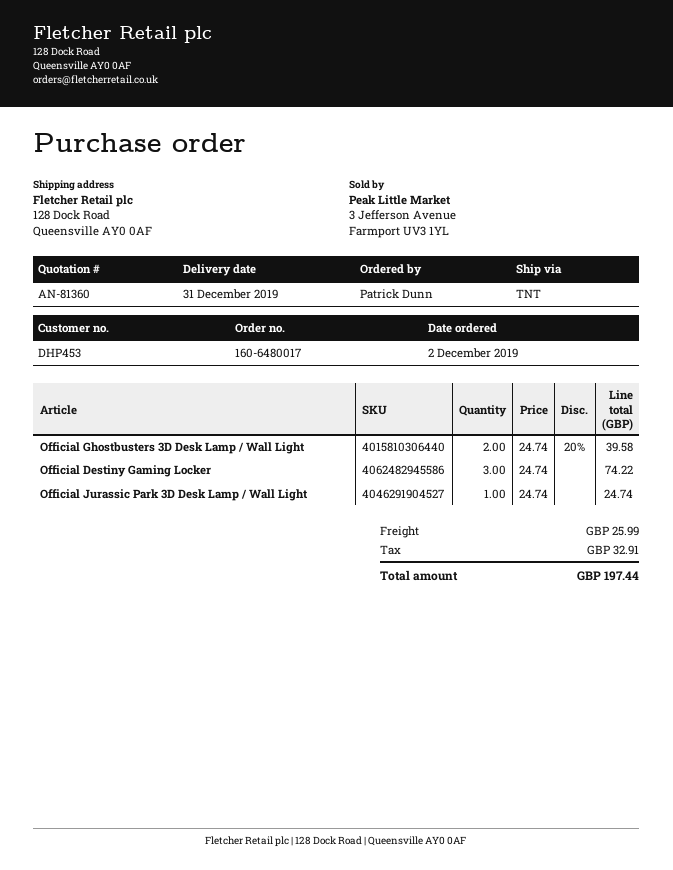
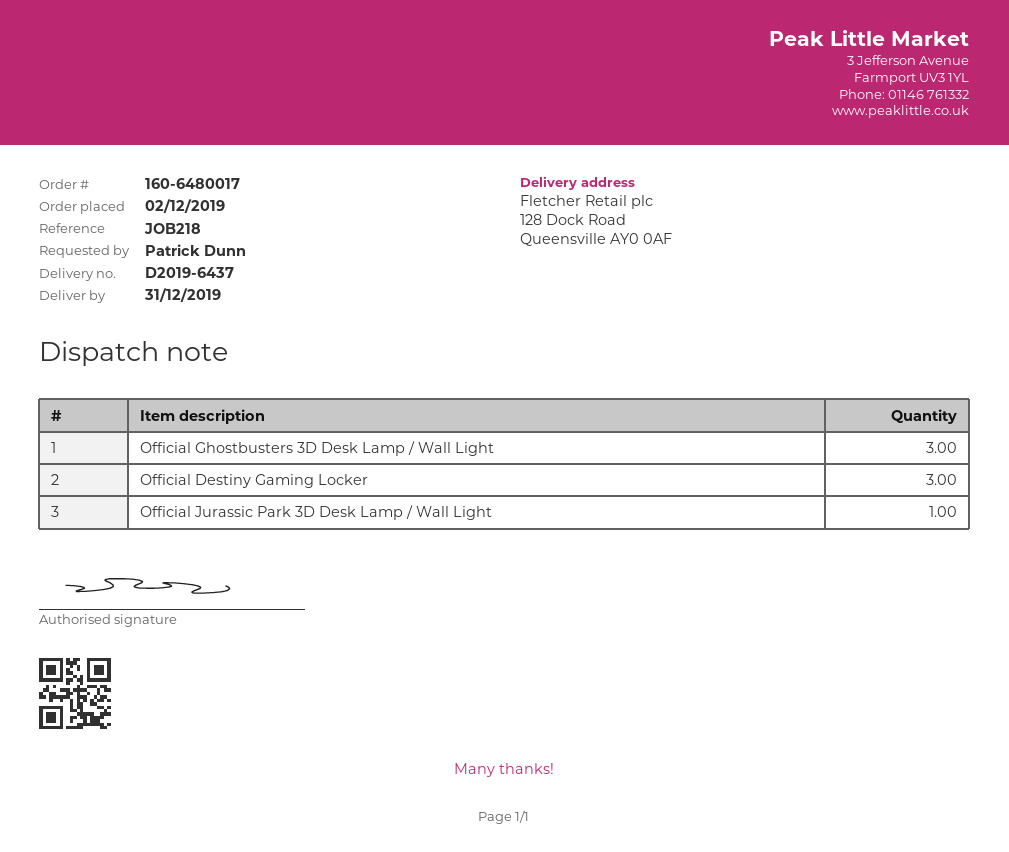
Official Ghostbusters 3D Desk Lamp / Wall Light: 2 -> 3

